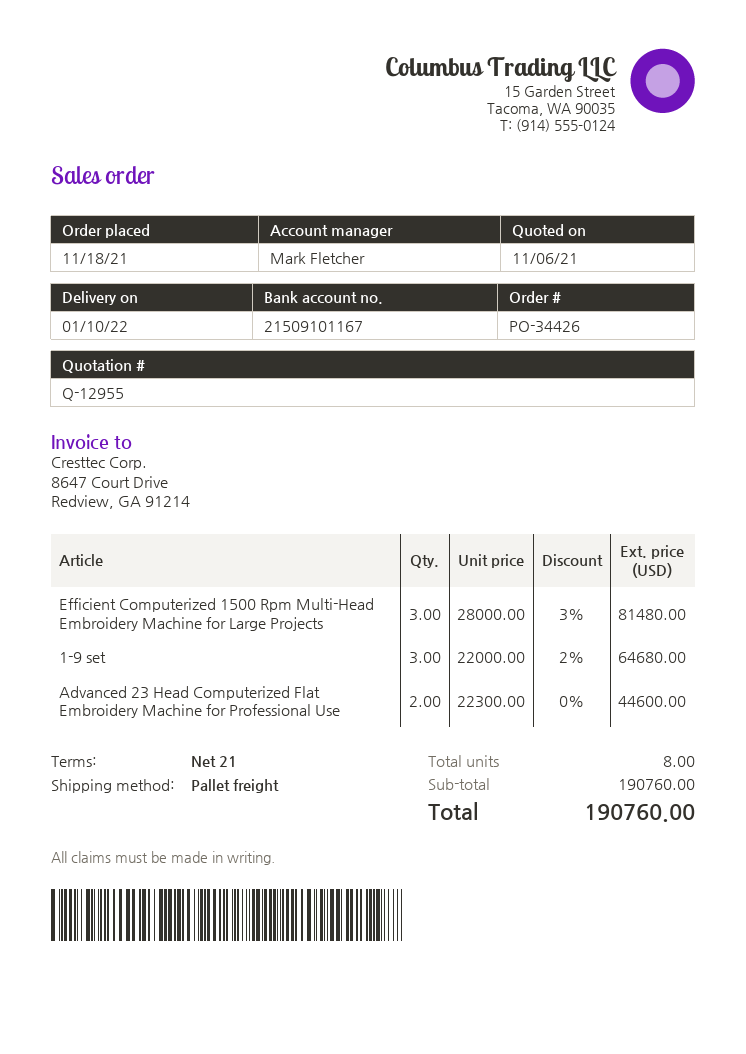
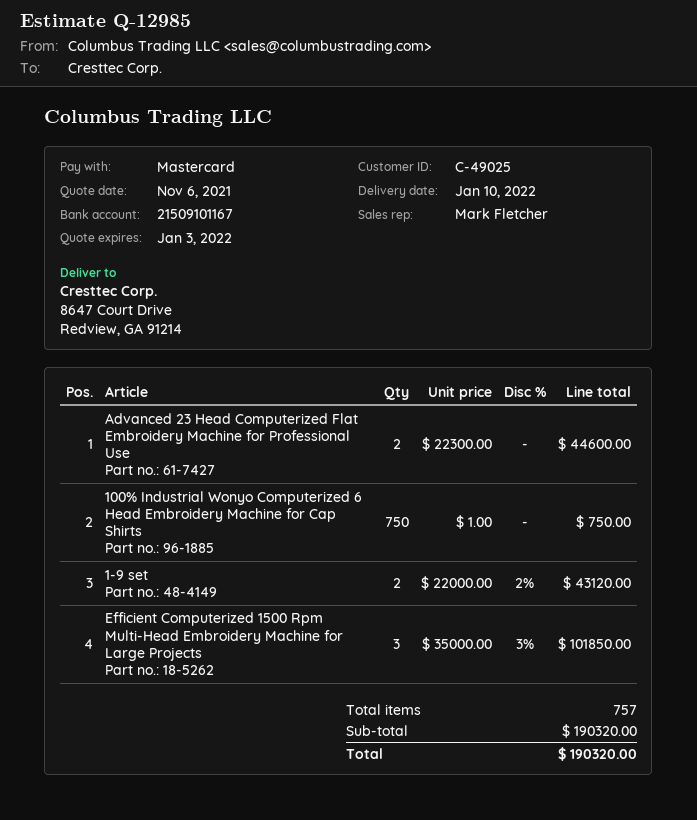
quote number: Q-12955 -> Q-12985
Efficient Computerized 1500 Rpm Multi-Head Embroidery Machine for Large Projects: 3 x 28000.00 - 3% = 81480.00 -> 3 x 35000.00 - 3% = 101850.00
1-9 set: 3 x 22000.00 - 2% = 64680.00 -> 2 x 22000.00 - 2% = 43120.00
100% Industrial Wonyo Computerized 6 Head Embroidery Machine for Cap Shirts: none -> 750 x 1.00 = 750.00
total quantity: 8 -> 757
subtotal: 190760.00 -> 190320.00
total: 190760.00 -> 190320.00

